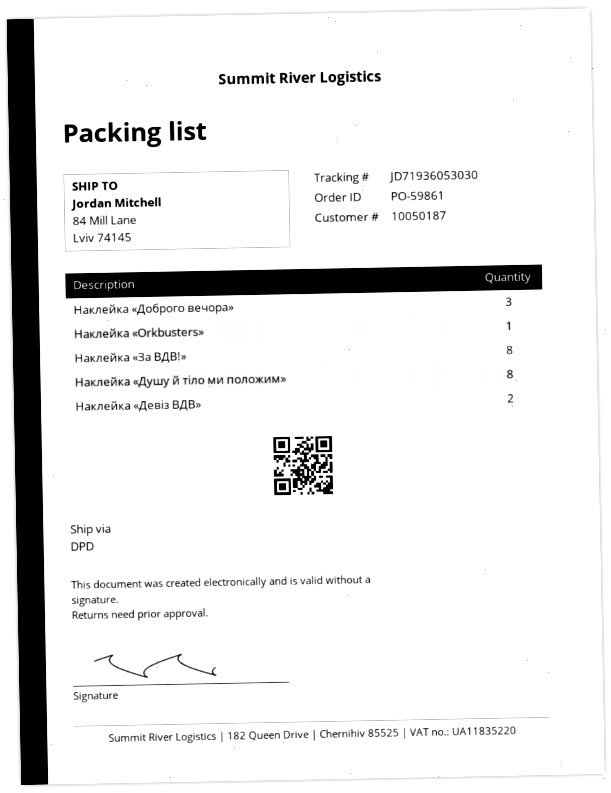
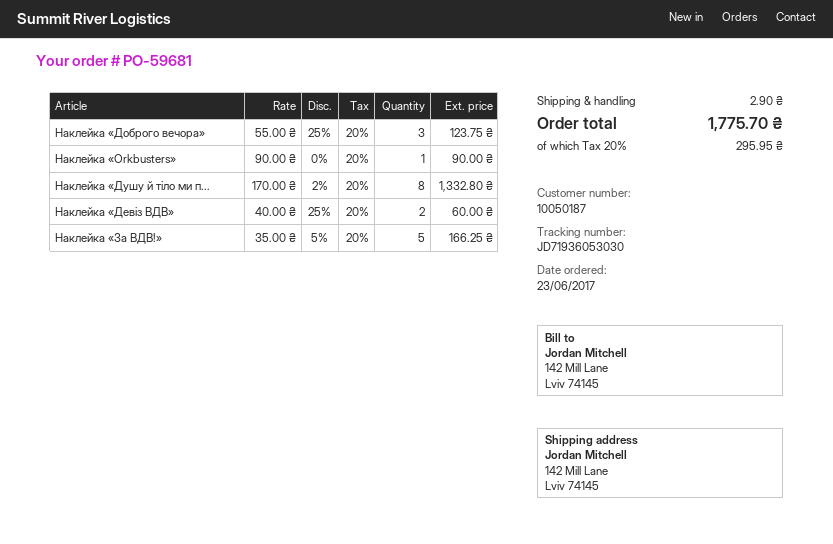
order number: PO-59861 -> PO-59681
ship to: 84 Mill Lane, Lviv 74145 -> 142 Mill Lane, Lviv 74145
Наклейка «За ВДВ!»: 8 -> 5

